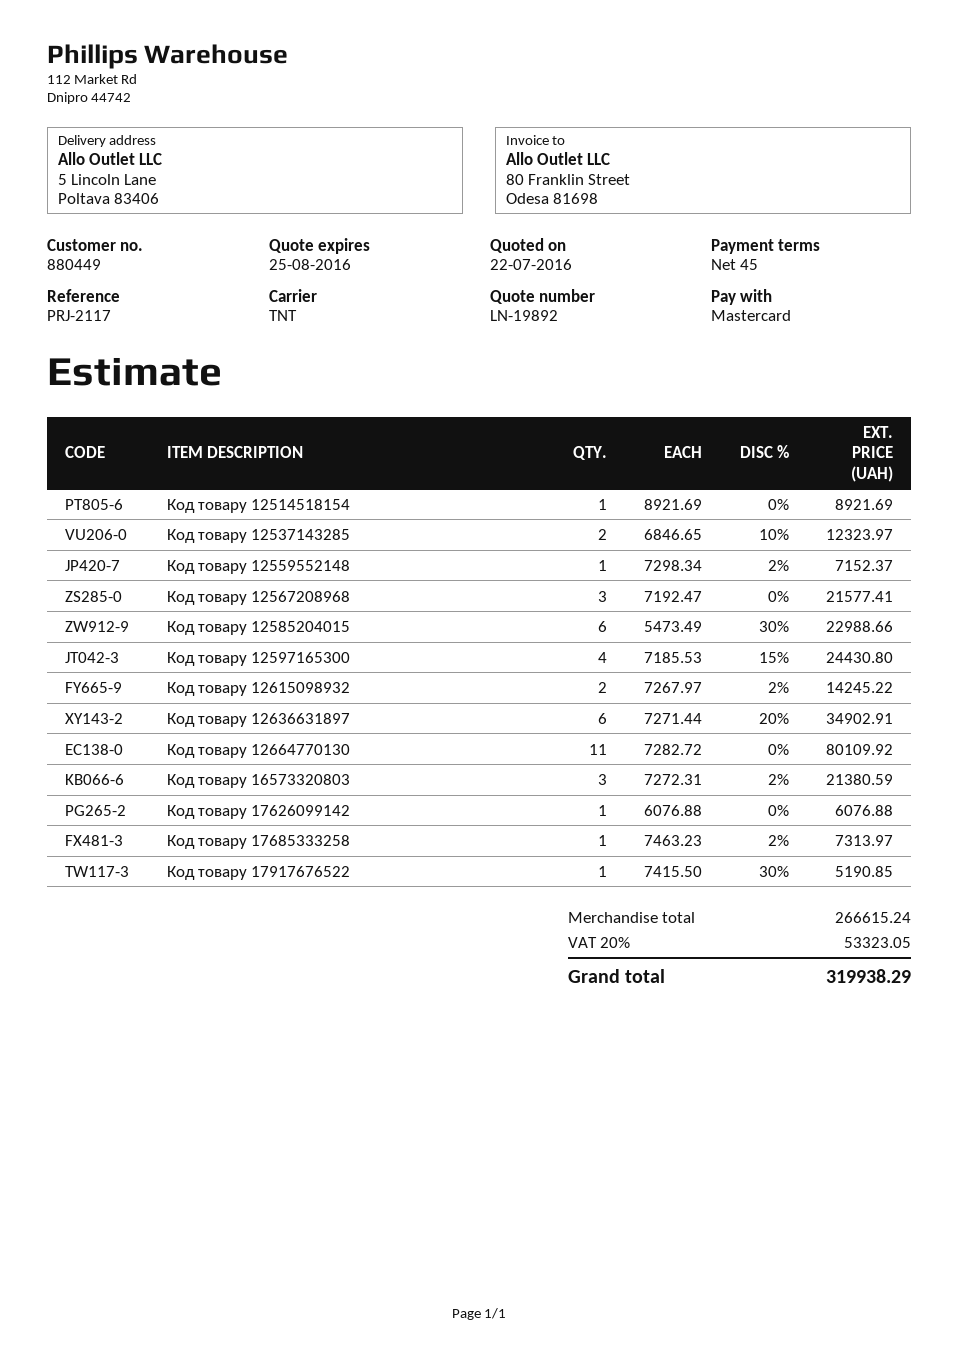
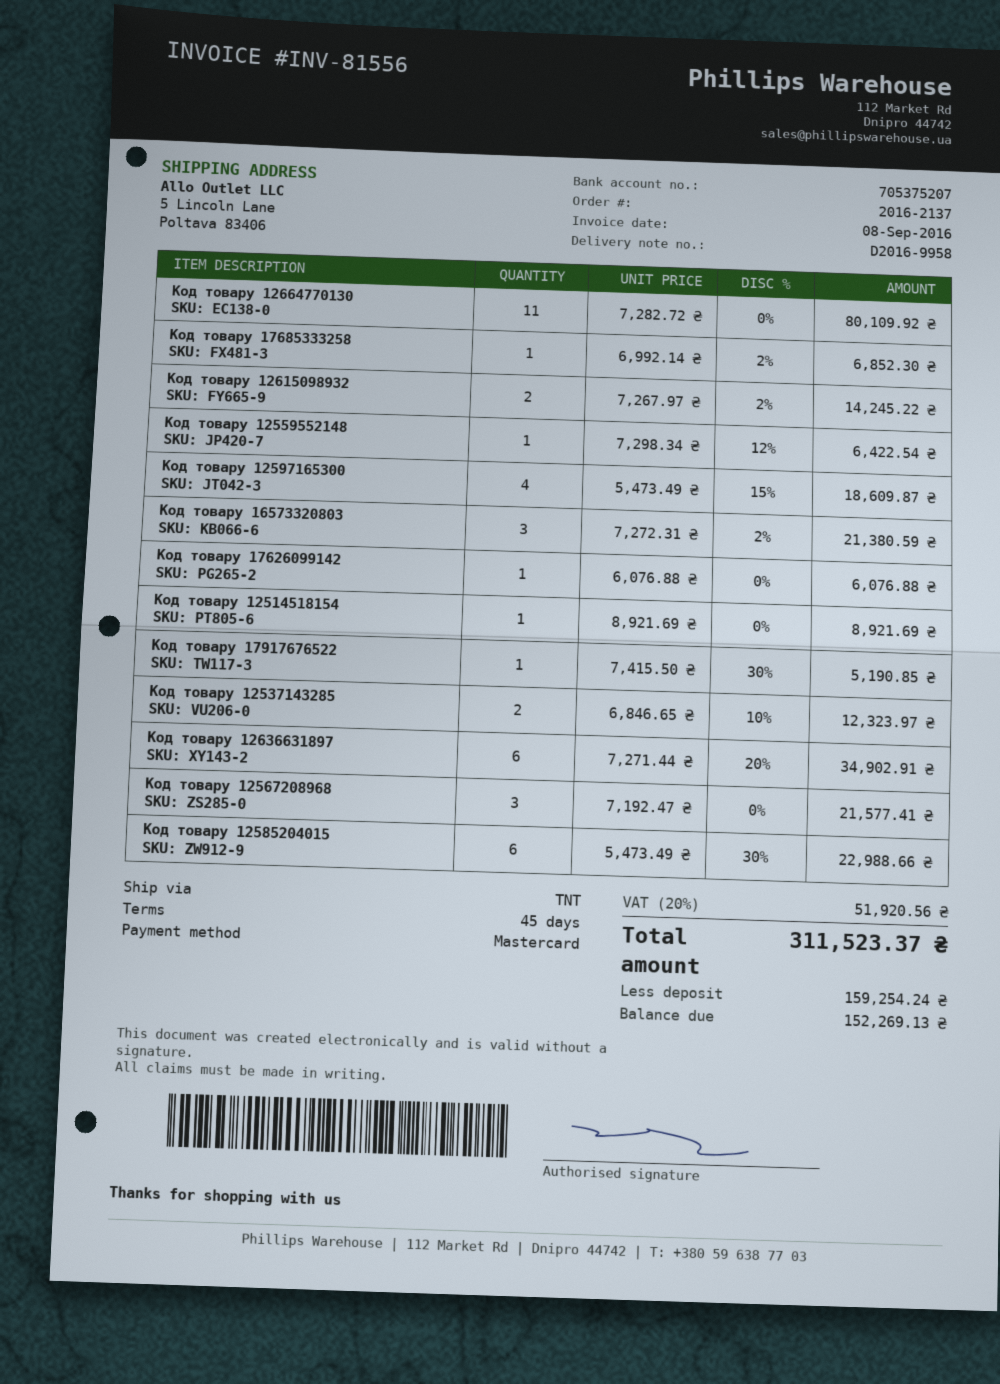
Код товару 12559552148: 1 x 7298.34 - 2% = 7152.37 -> 1 x 7298.34 - 12% = 6422.54
Код товару 12597165300: 4 x 7185.53 - 15% = 24430.80 -> 4 x 5473.49 - 15% = 18609.87
Код товару 17685333258: 1 x 7463.23 - 2% = 7313.97 -> 1 x 6992.14 - 2% = 6852.30
tax: 20% = 53323.05 -> 20% = 51920.56
total: 319938.29 -> 311523.37

